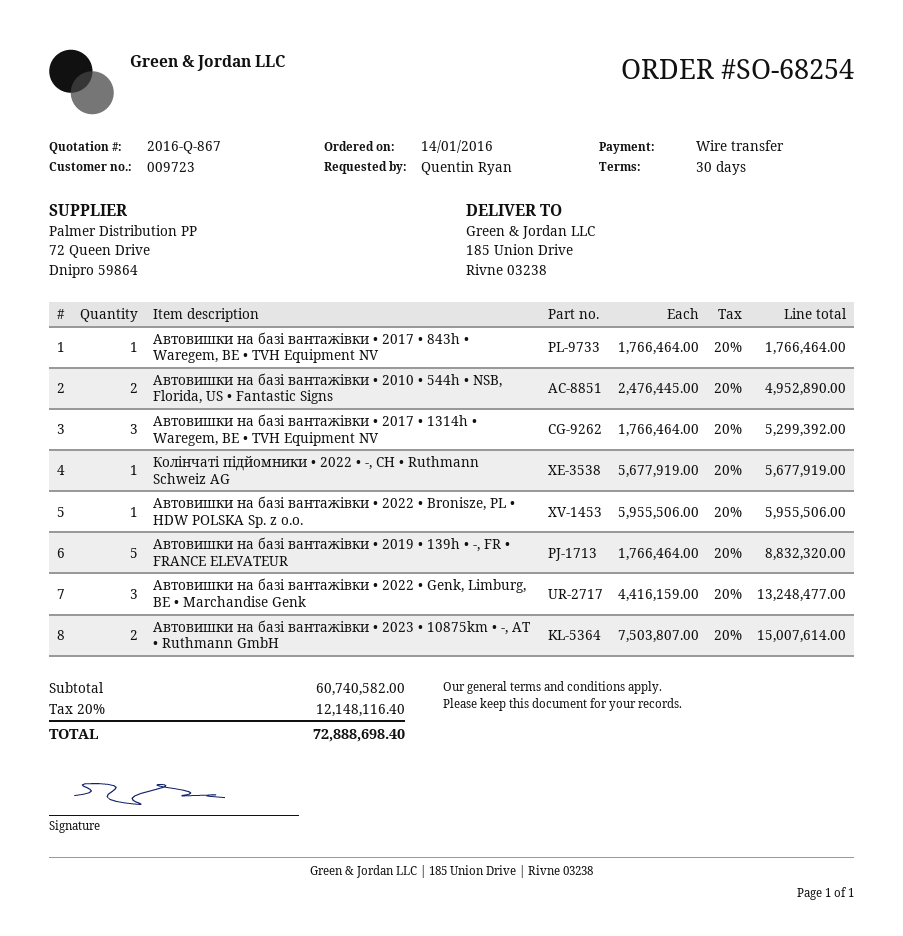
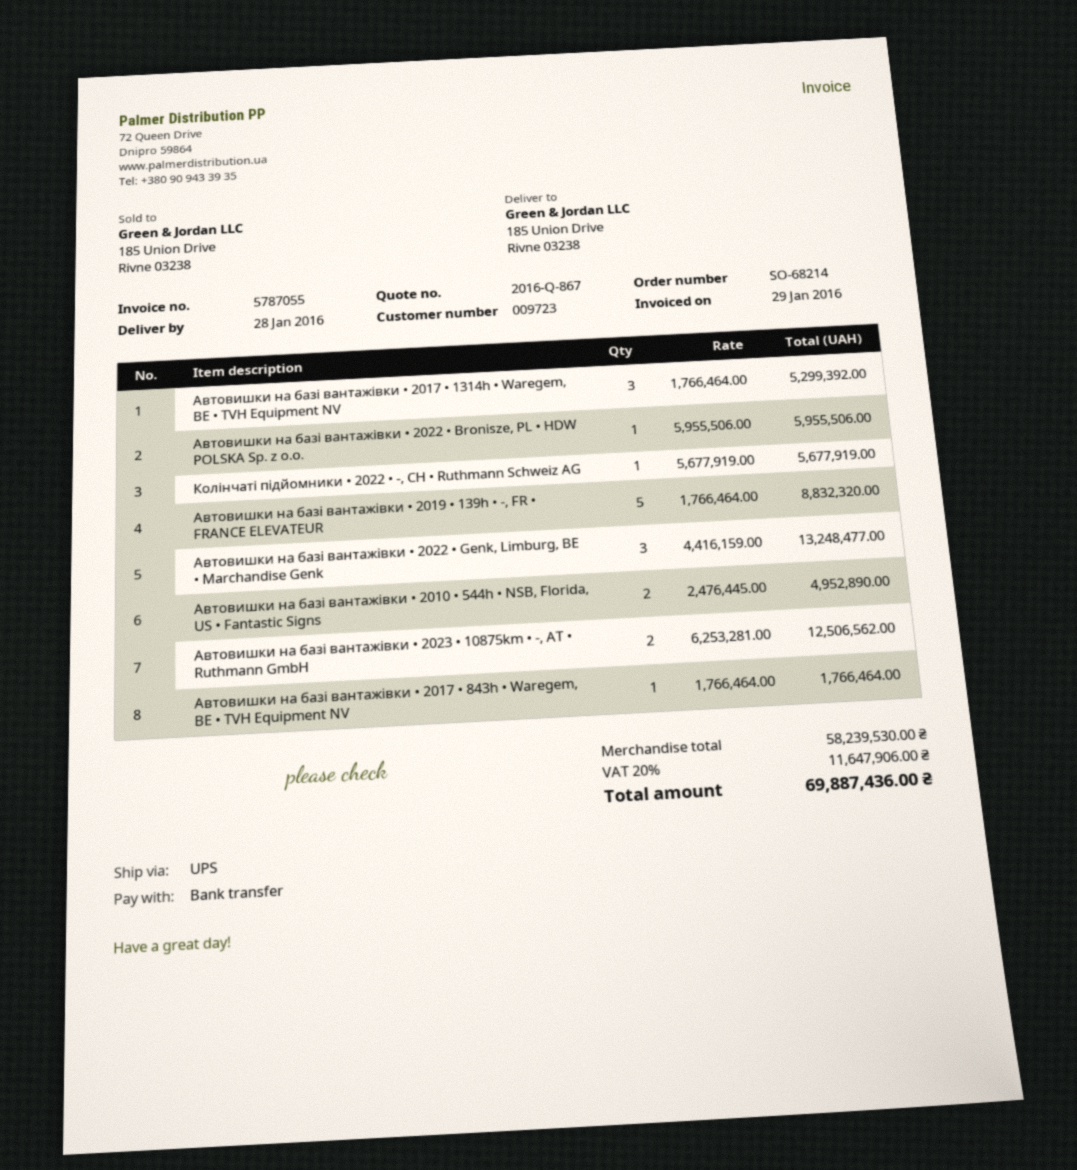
order number: SO-68254 -> SO-68214
Автовишки на базі вантажівки • 2023 • 10875km • -, AT • Ruthmann GmbH: 2 x 7503807.00 = 15007614.00 -> 2 x 6253281.00 = 12506562.00
subtotal: 60740582.00 -> 58239530.00
tax: 20% = 12148116.40 -> 20% = 11647906.00
total: 72888698.40 -> 69887436.00

